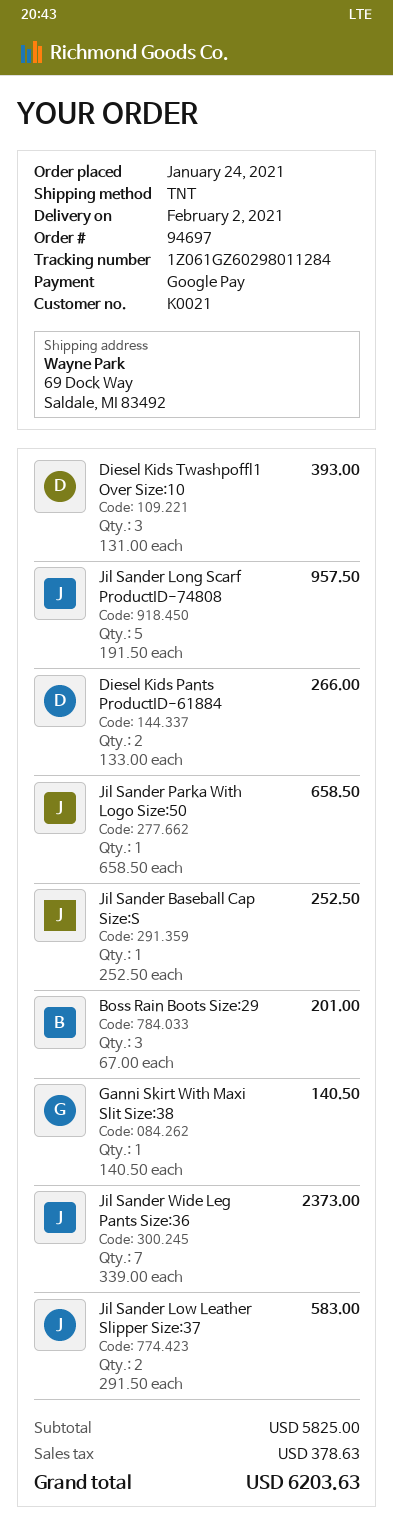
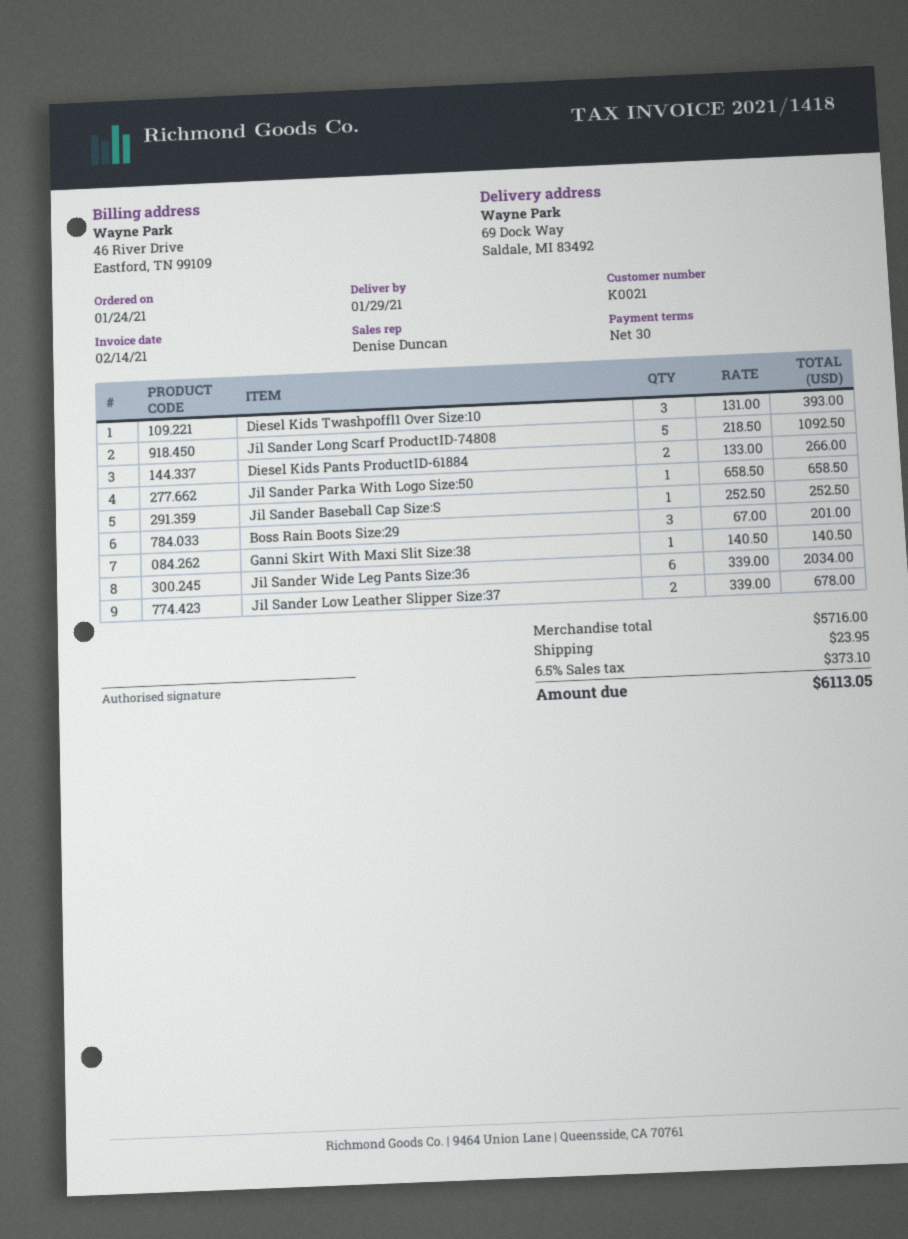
delivery date: 2021-02-02 -> 2021-01-29
Jil Sander Long Scarf ProductID-74808: 5 x 191.50 = 957.50 -> 5 x 218.50 = 1092.50
Jil Sander Wide Leg Pants Size:36: 7 x 339.00 = 2373.00 -> 6 x 339.00 = 2034.00
Jil Sander Low Leather Slipper Size:37: 2 x 291.50 = 583.00 -> 2 x 339.00 = 678.00
subtotal: 5825.00 -> 5716.00
shipping: none -> 23.95
tax: 378.63 -> 373.10
total: 6203.63 -> 6113.05

